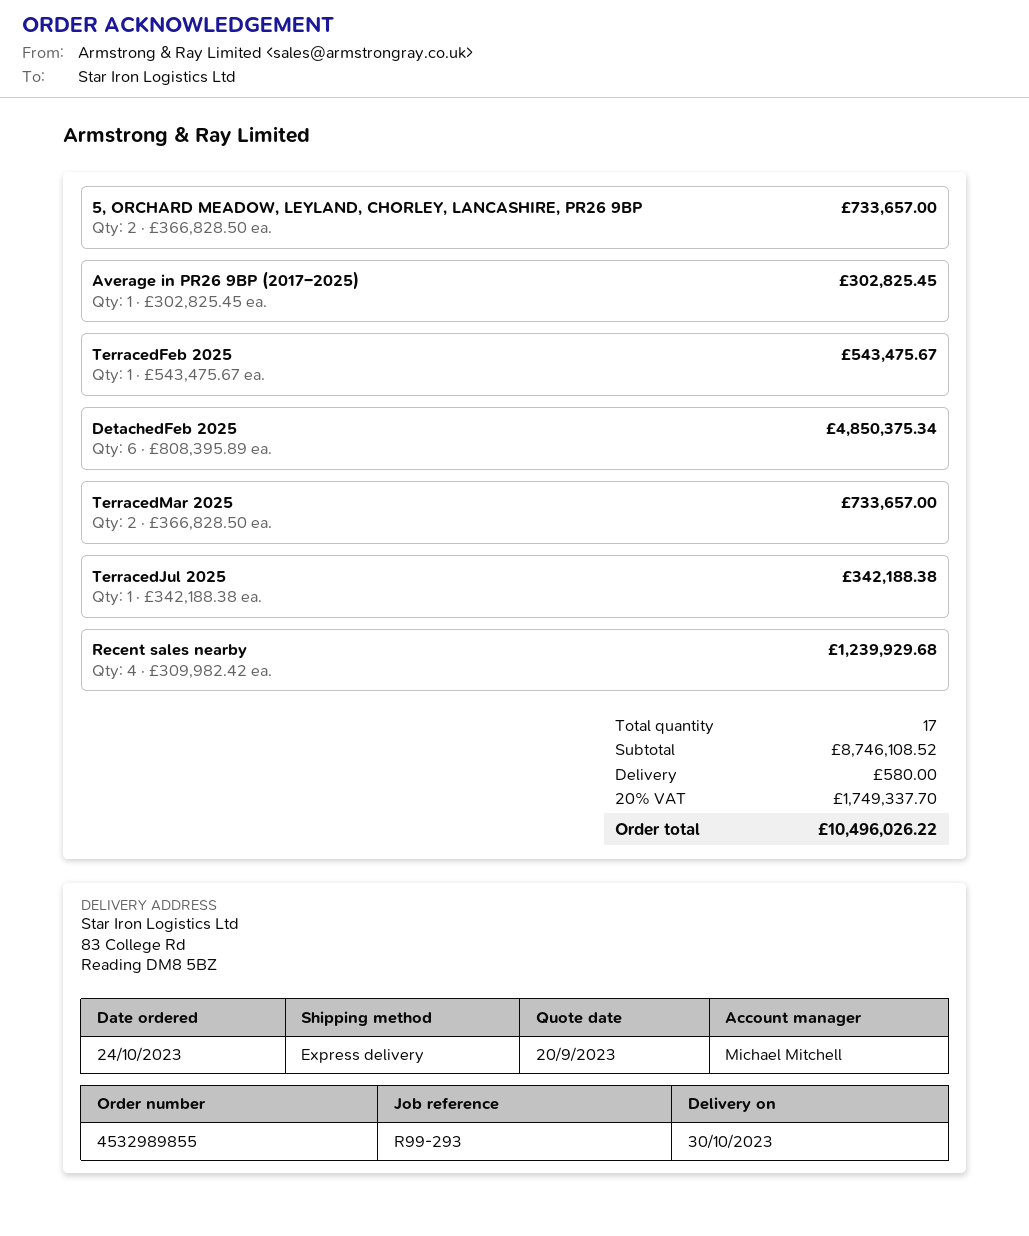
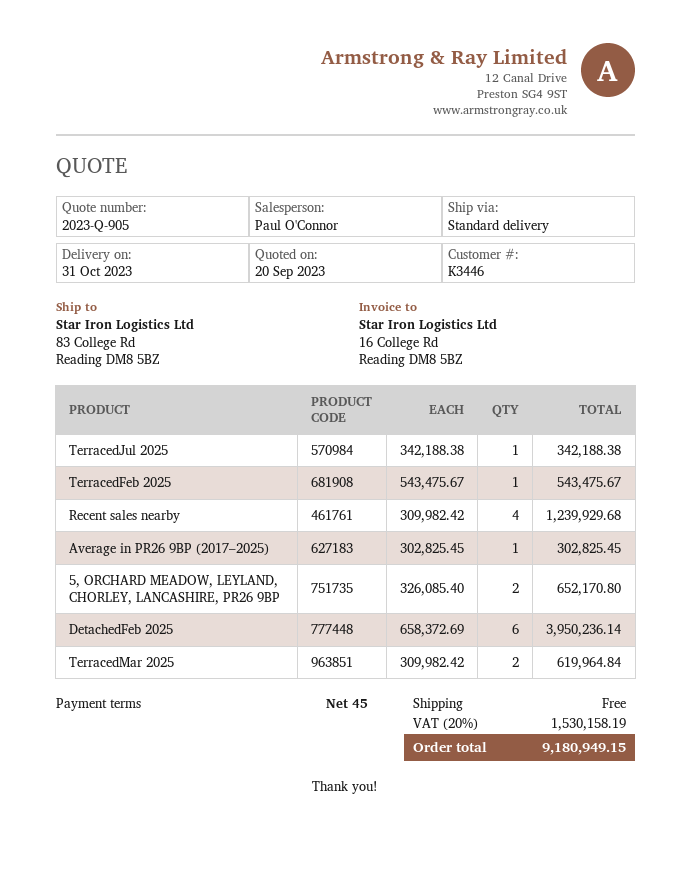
delivery date: 2023-10-30 -> 2023-10-31
sales rep: Michael Mitchell -> Paul O'Connor
shipping method: express -> standard
5, ORCHARD MEADOW, LEYLAND, CHORLEY, LANCASHIRE, PR26 9BP: 2 x 366828.50 = 733657.00 -> 2 x 326085.40 = 652170.80
DetachedFeb 2025: 6 x 808395.89 = 4850375.34 -> 6 x 658372.69 = 3950236.14
TerracedMar 2025: 2 x 366828.50 = 733657.00 -> 2 x 309982.42 = 619964.84
shipping: 580.00 -> 0.00
tax: 20% = 1749337.70 -> 20% = 1530158.19
total: 10496026.22 -> 9180949.15

